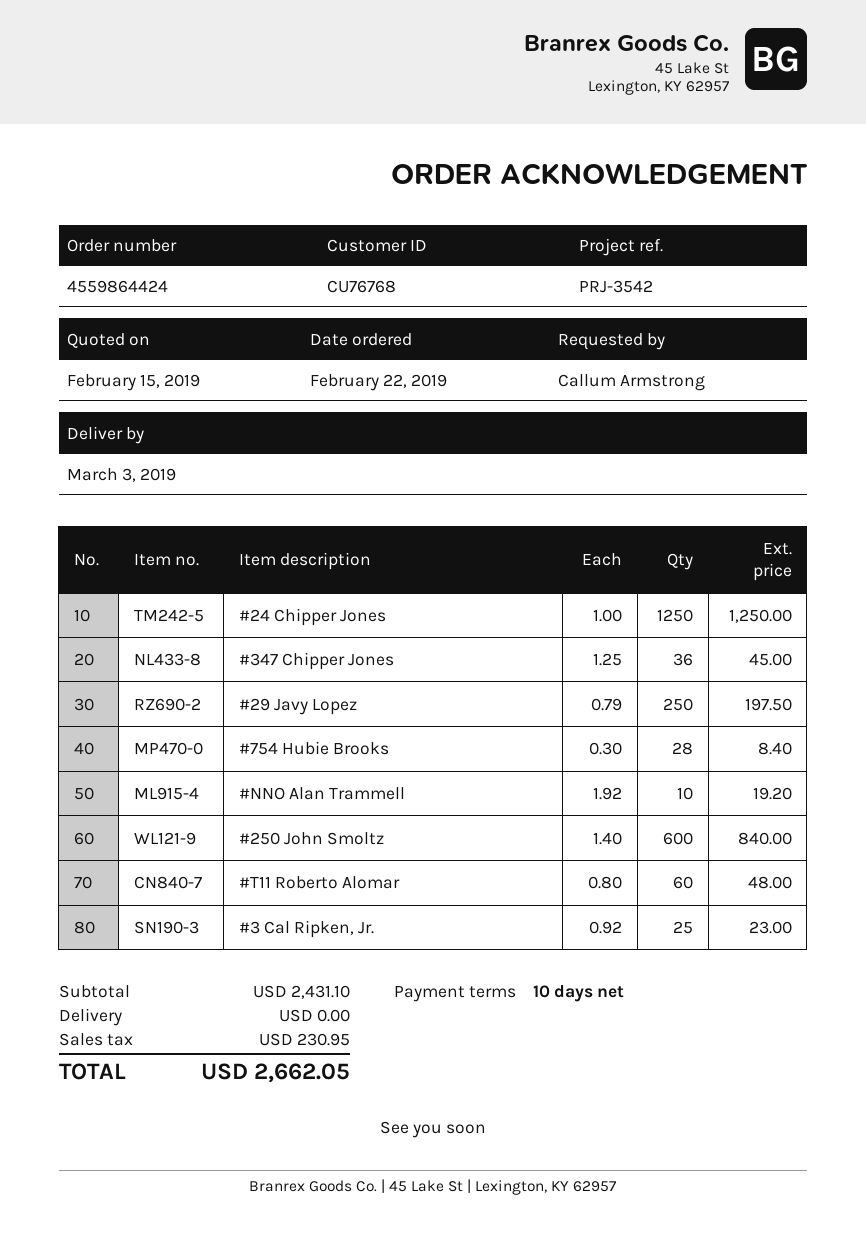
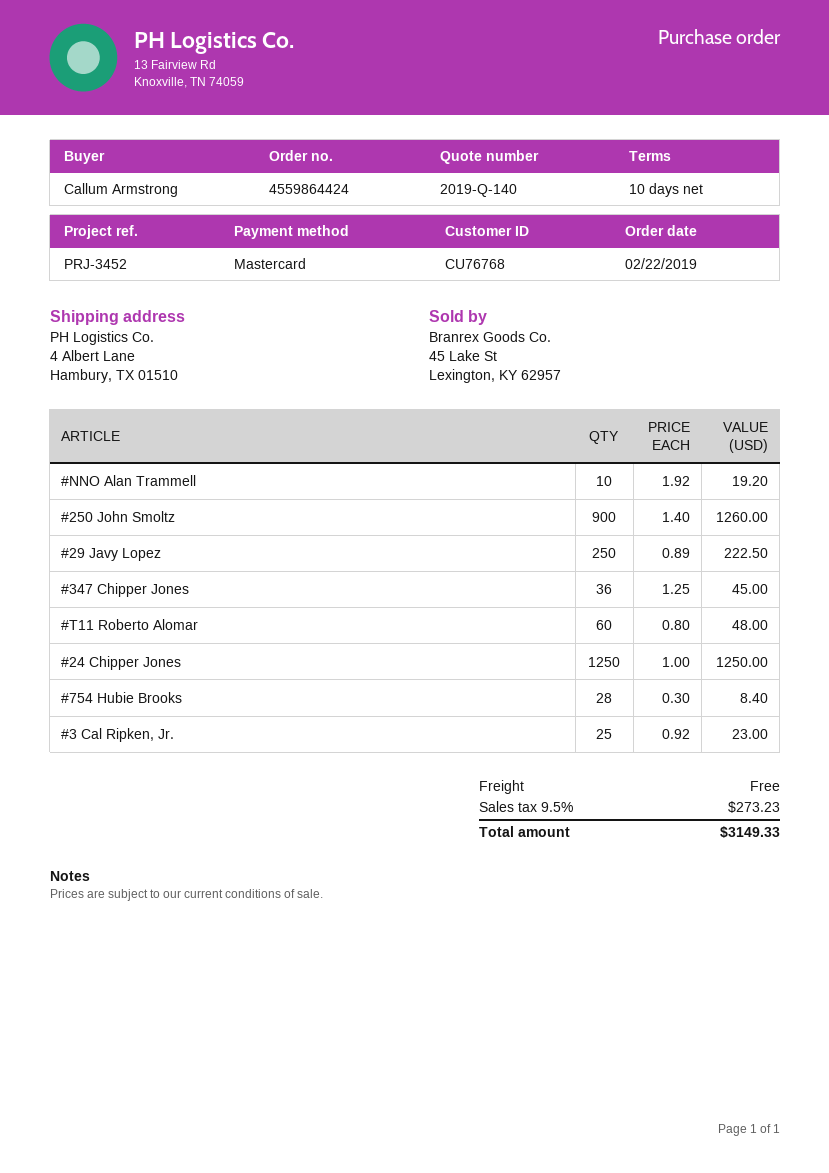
reference: PRJ-3542 -> PRJ-3452
#29 Javy Lopez: 250 x 0.79 = 197.50 -> 250 x 0.89 = 222.50
#250 John Smoltz: 600 x 1.40 = 840.00 -> 900 x 1.40 = 1260.00
tax: 230.95 -> 273.23
total: 2662.05 -> 3149.33

